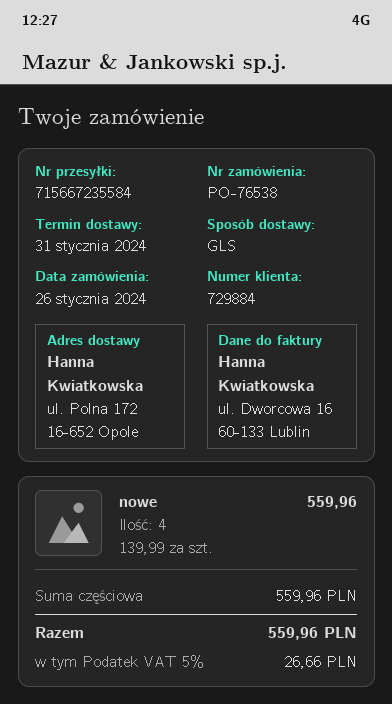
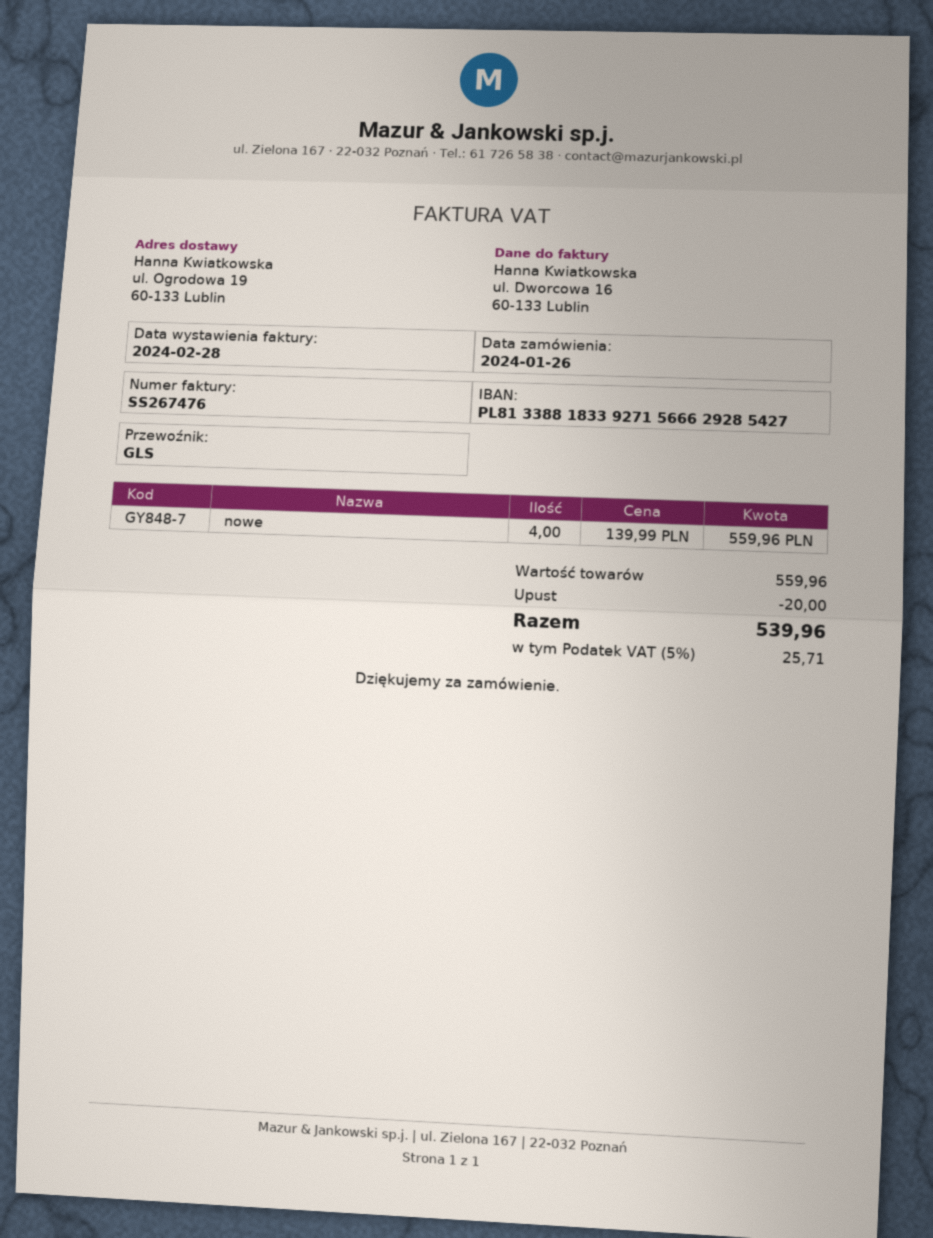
ship to: ul. Polna 172, 16-652 Opole -> ul. Ogrodowa 19, 60-133 Lublin
discount: none -> 20.00
tax: 5% = 26.66 -> 5% = 25.71
total: 559.96 -> 539.96

